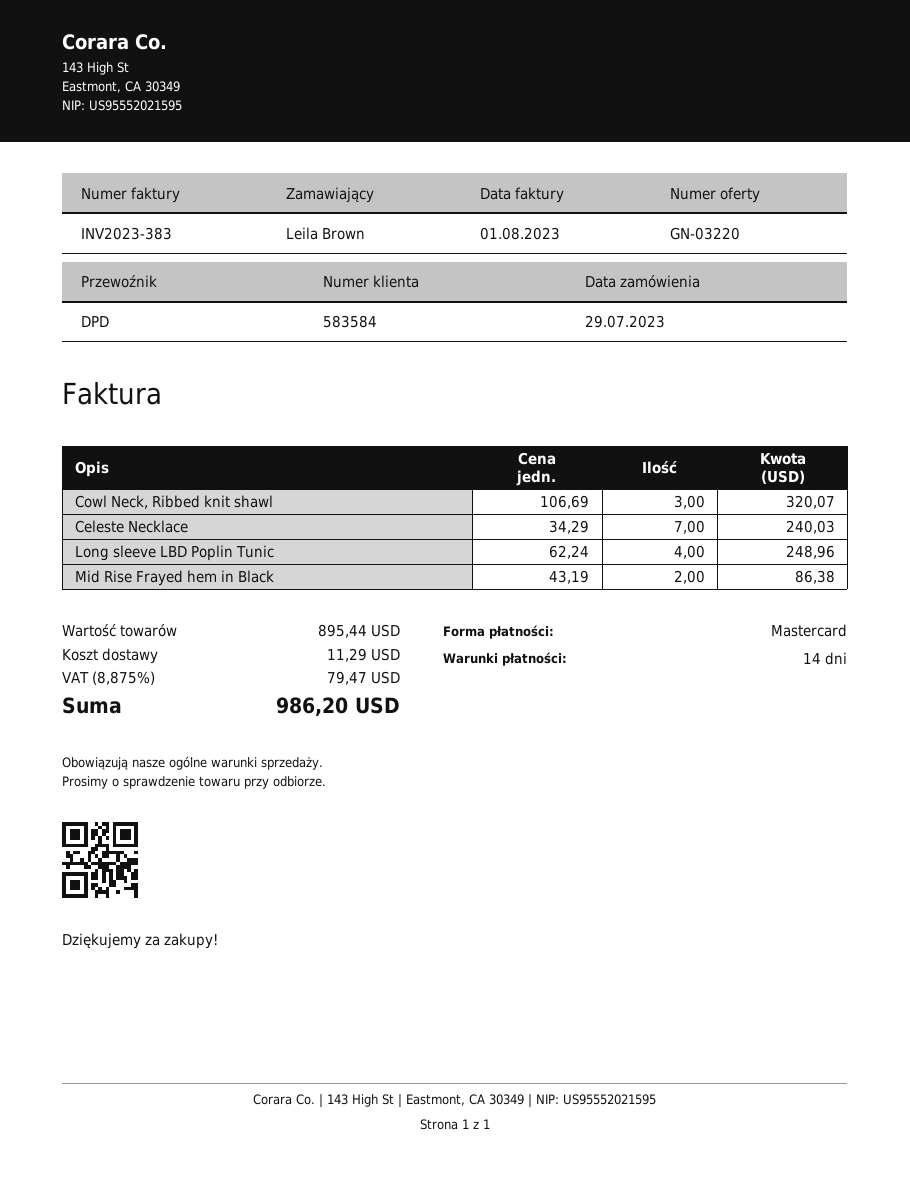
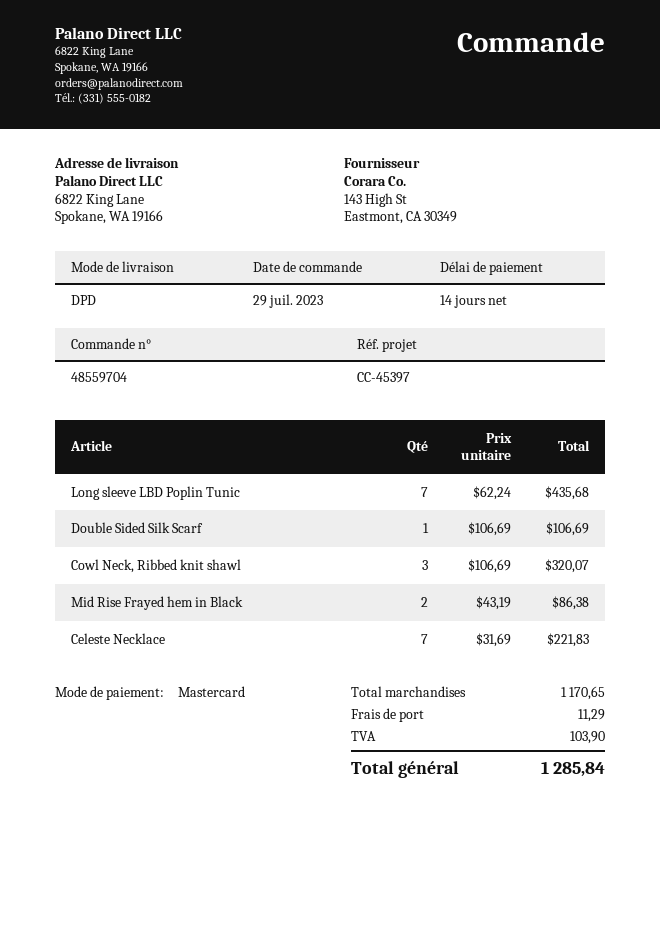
Celeste Necklace: 7 x 34.29 = 240.03 -> 7 x 31.69 = 221.83
Long sleeve LBD Poplin Tunic: 4 x 62.24 = 248.96 -> 7 x 62.24 = 435.68
Double Sided Silk Scarf: none -> 1 x 106.69 = 106.69
subtotal: 895.44 -> 1170.65
tax: 79.47 -> 103.90
total: 986.20 -> 1285.84

